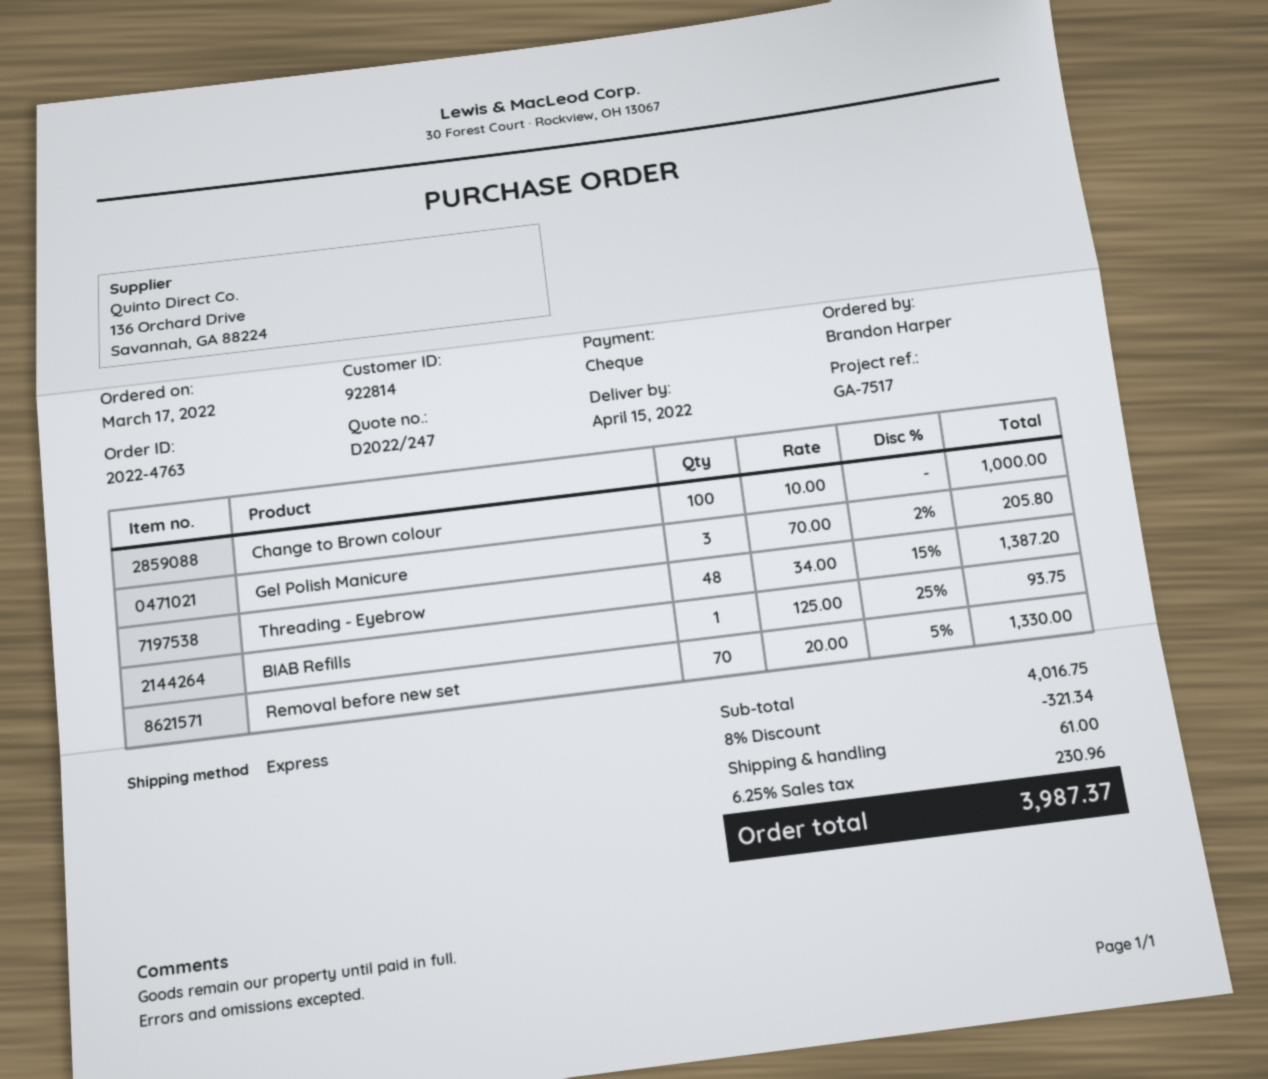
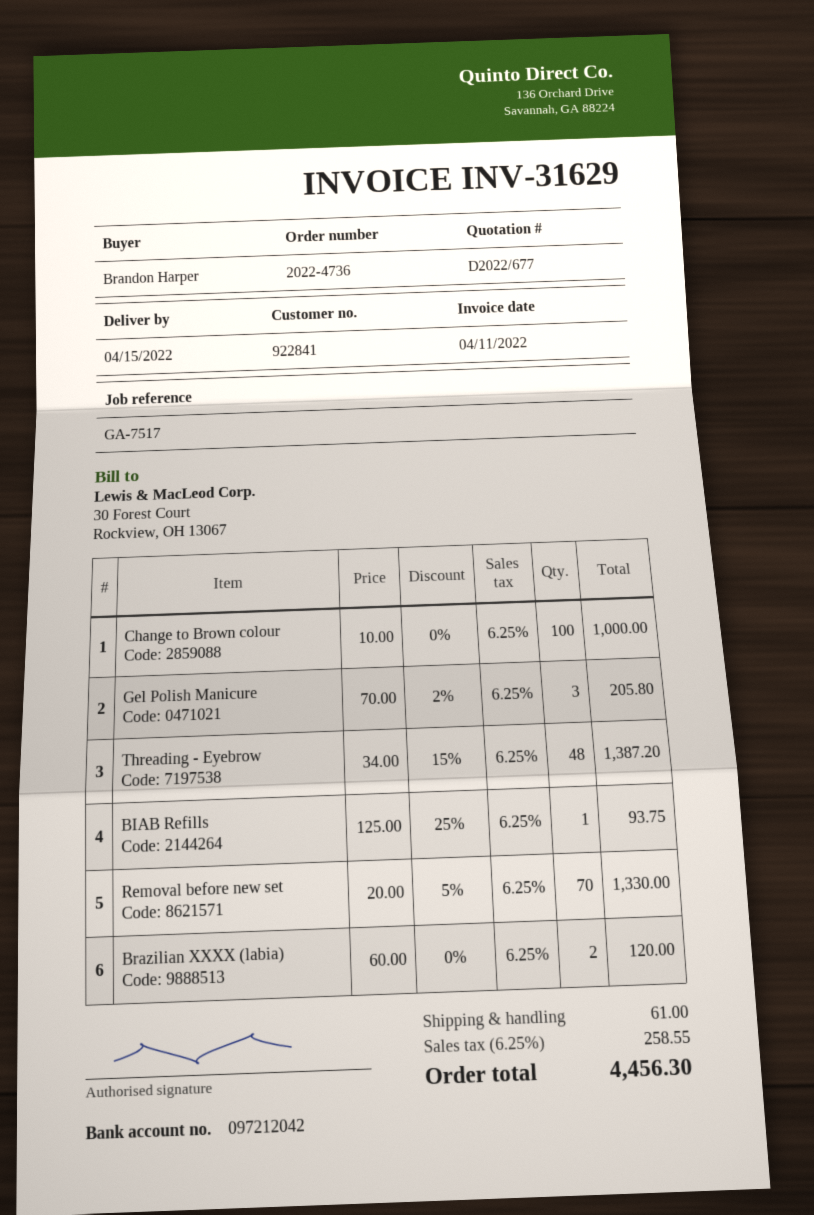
quote number: D2022/247 -> D2022/677
order number: 2022-4763 -> 2022-4736
customer number: 922814 -> 922841
Brazilian XXXX (labia): none -> 2 x 60.00 = 120.00
discount: 8% = 321.34 -> none
tax: 6.25% = 230.96 -> 6.25% = 258.55
total: 3987.37 -> 4456.30

